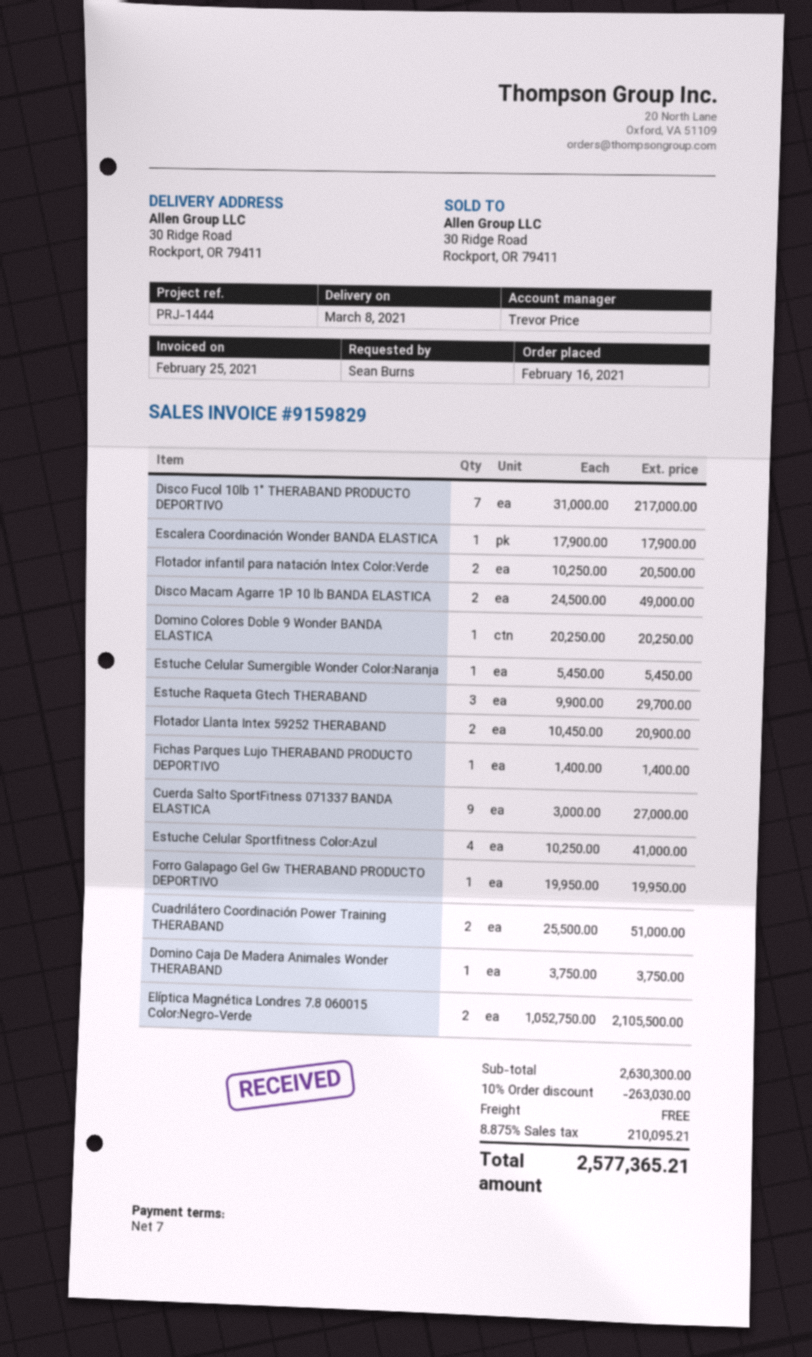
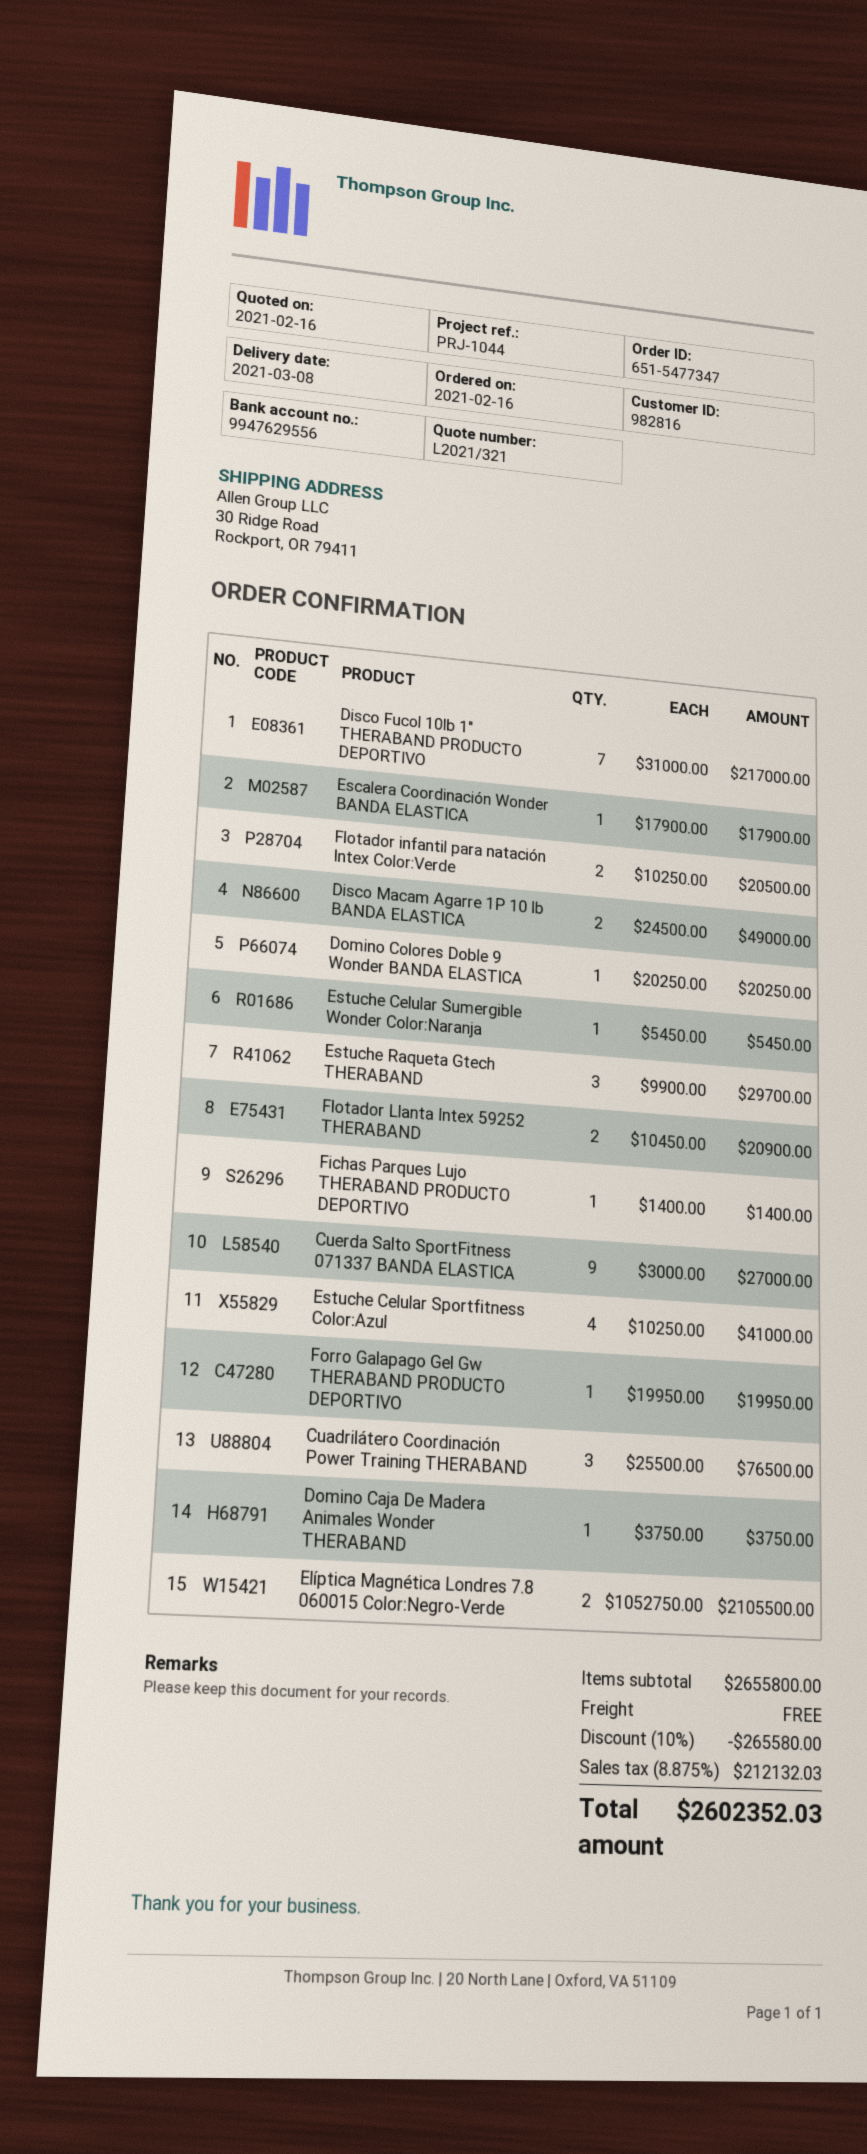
reference: PRJ-1444 -> PRJ-1044
Cuadrilátero Coordinación Power Training THERABAND: 2 x 25500.00 = 51000.00 -> 3 x 25500.00 = 76500.00
subtotal: 2630300.00 -> 2655800.00
discount: 10% = 263030.00 -> 10% = 265580.00
tax: 8.875% = 210095.21 -> 8.875% = 212132.03
total: 2577365.21 -> 2602352.03

